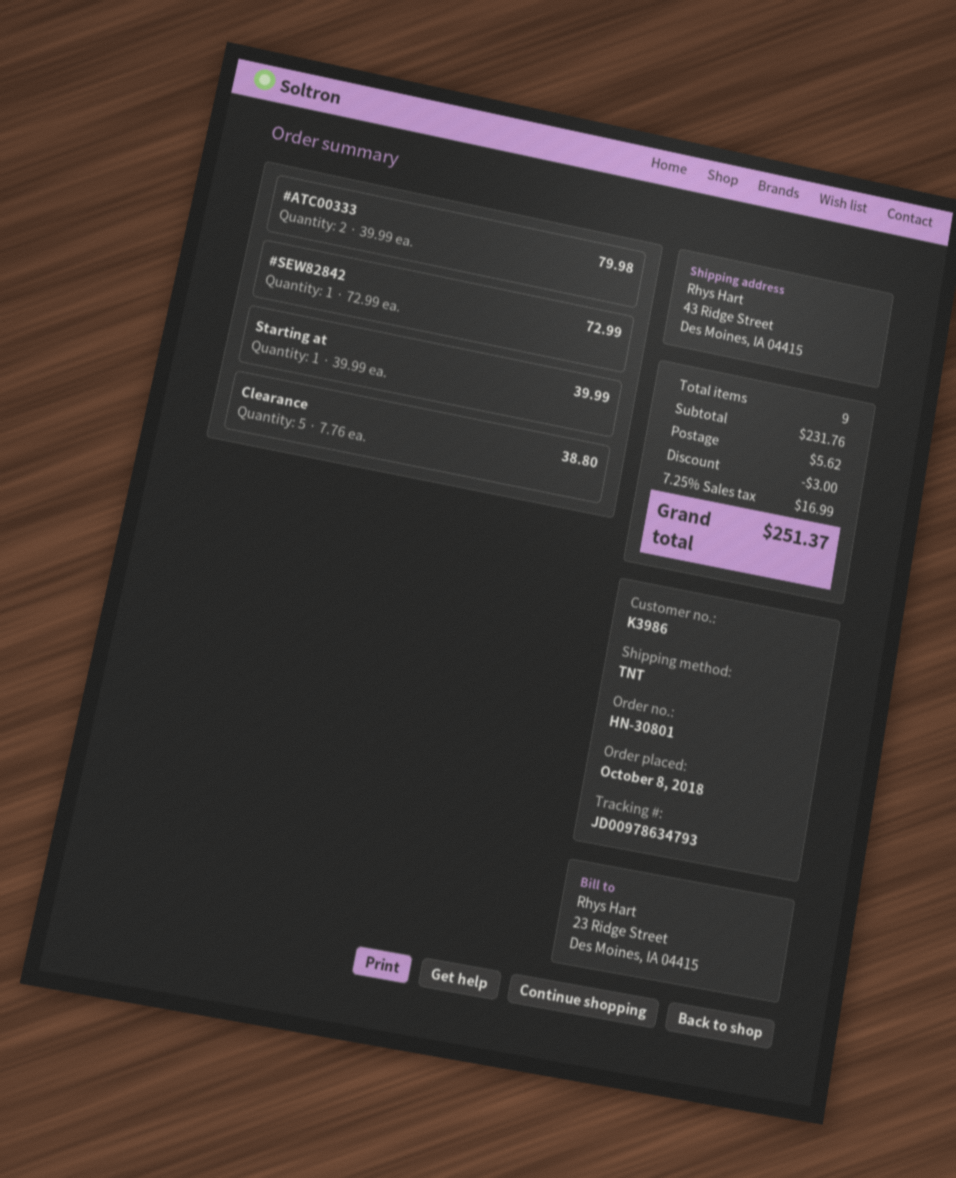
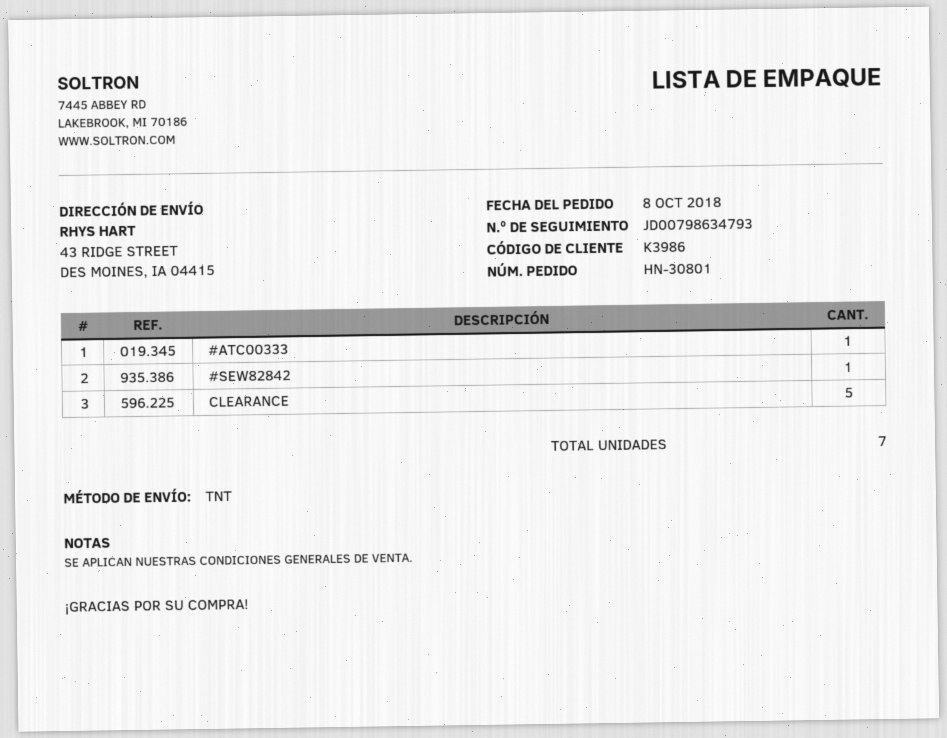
tracking number: JD00978634793 -> JD00798634793
#ATC00333: 2 -> 1
Starting at: 1 -> none
total quantity: 9 -> 7

